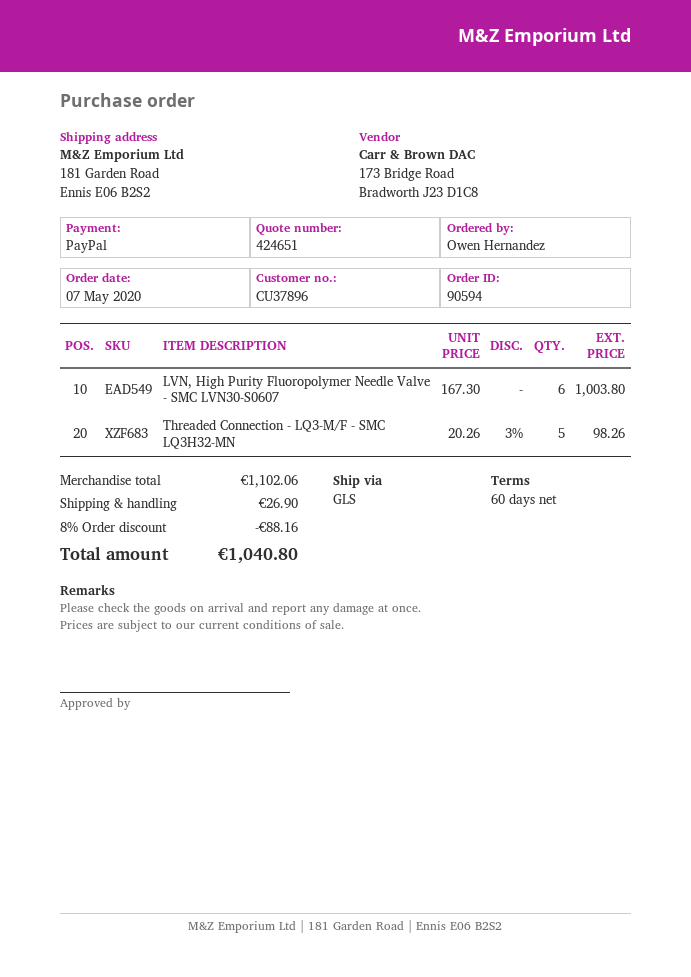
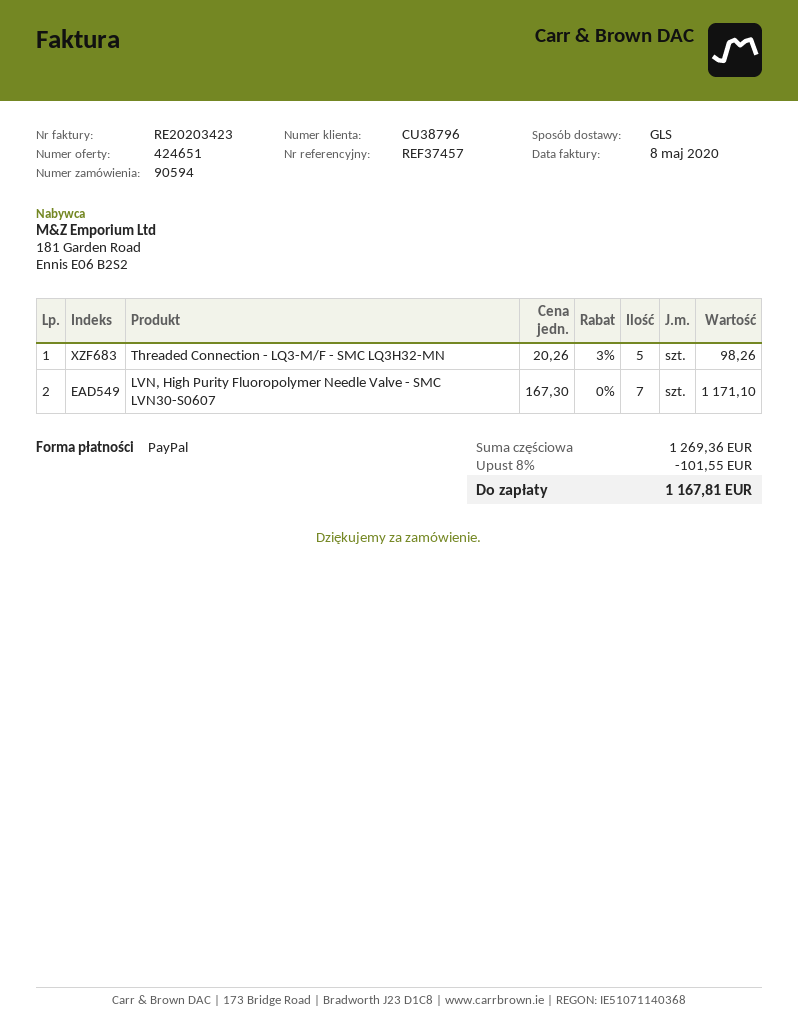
customer number: CU37896 -> CU38796
LVN, High Purity Fluoropolymer Needle Valve - SMC LVN30-S0607: 6 x 167.30 = 1003.80 -> 7 x 167.30 = 1171.10
subtotal: 1102.06 -> 1269.36
discount: 8% = 88.16 -> 8% = 101.55
shipping: 26.90 -> none
total: 1040.80 -> 1167.81

